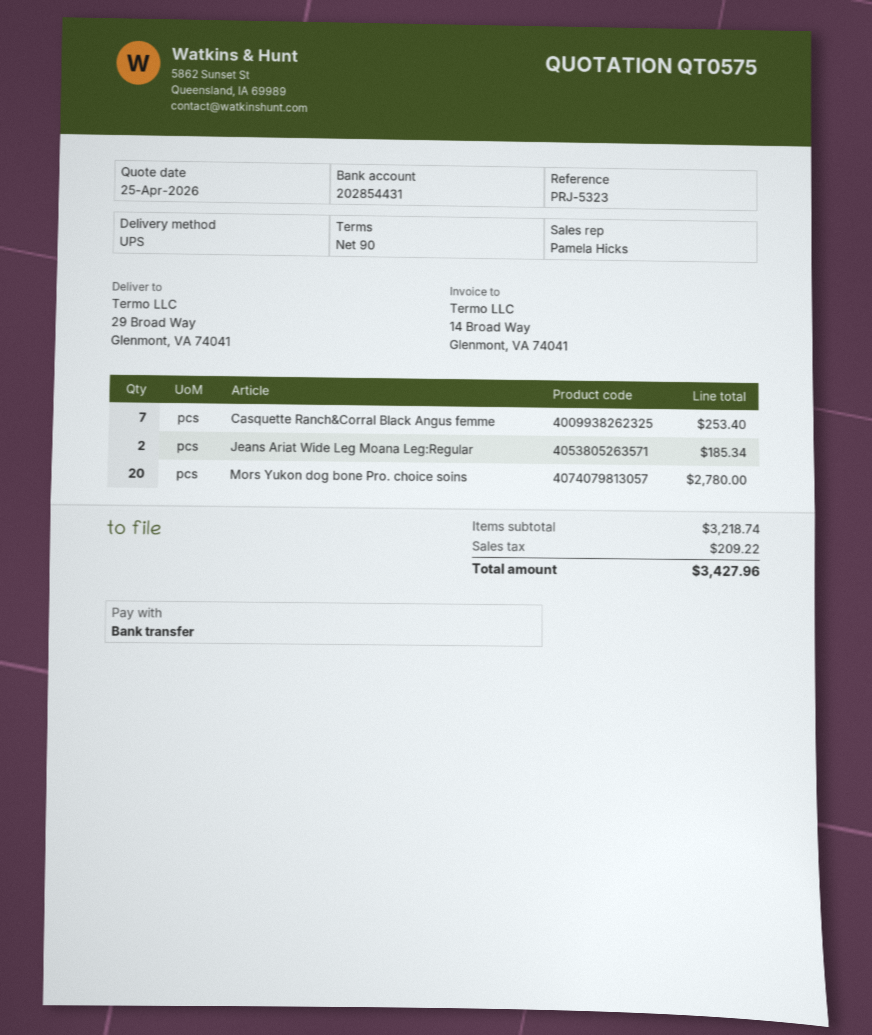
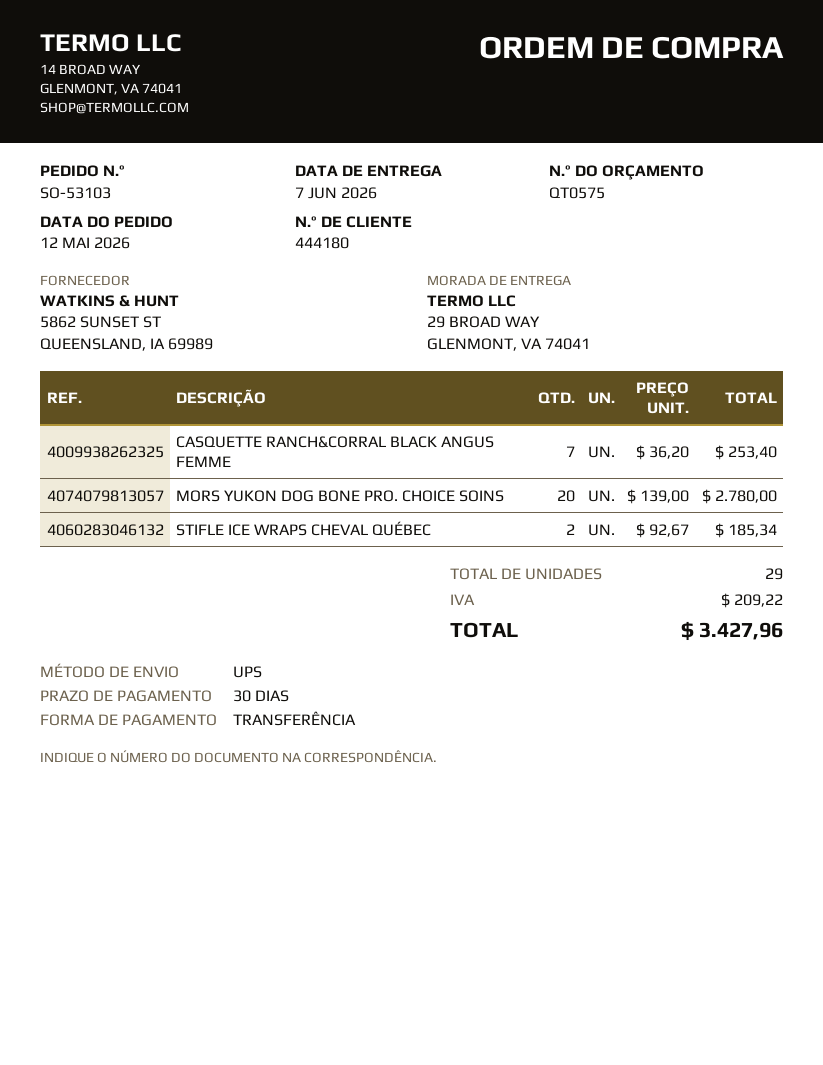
payment terms: 90 days -> 30 days
Jeans Ariat Wide Leg Moana Leg:Regular: 2 for 185.34 -> none
STIFLE ICE WRAPS CHEVAL QUÉBEC: none -> 2 for 185.34

